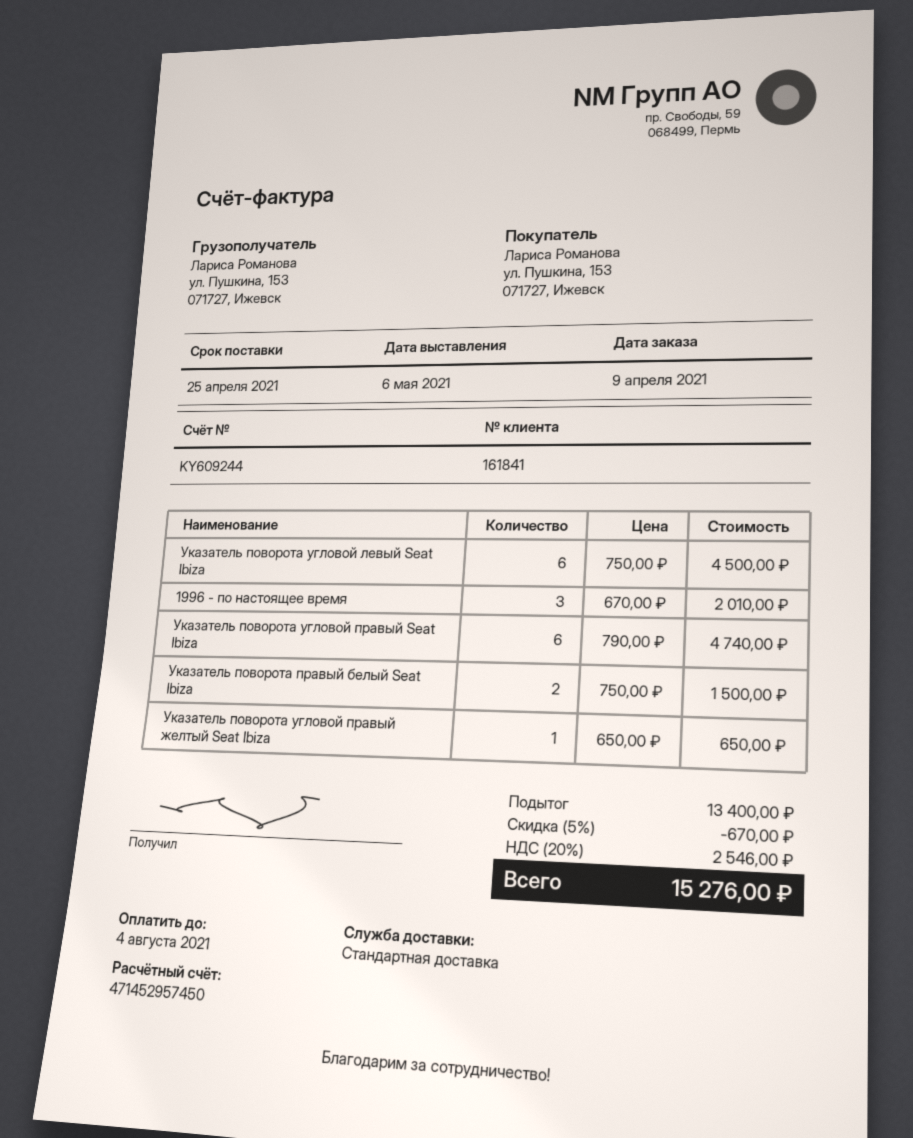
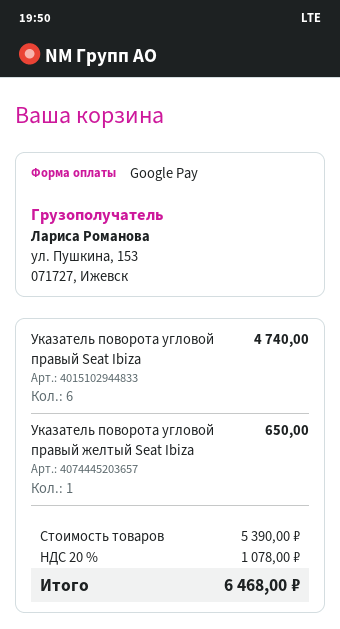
Указатель поворота угловой левый Seat Ibiza: 6 for 4500.00 -> none
1996 - по настоящее время: 3 for 2010.00 -> none
Указатель поворота правый белый Seat Ibiza: 2 for 1500.00 -> none
subtotal: 13400.00 -> 5390.00
discount: 5% = 670.00 -> none
tax: 20% = 2546.00 -> 20% = 1078.00
total: 15276.00 -> 6468.00

